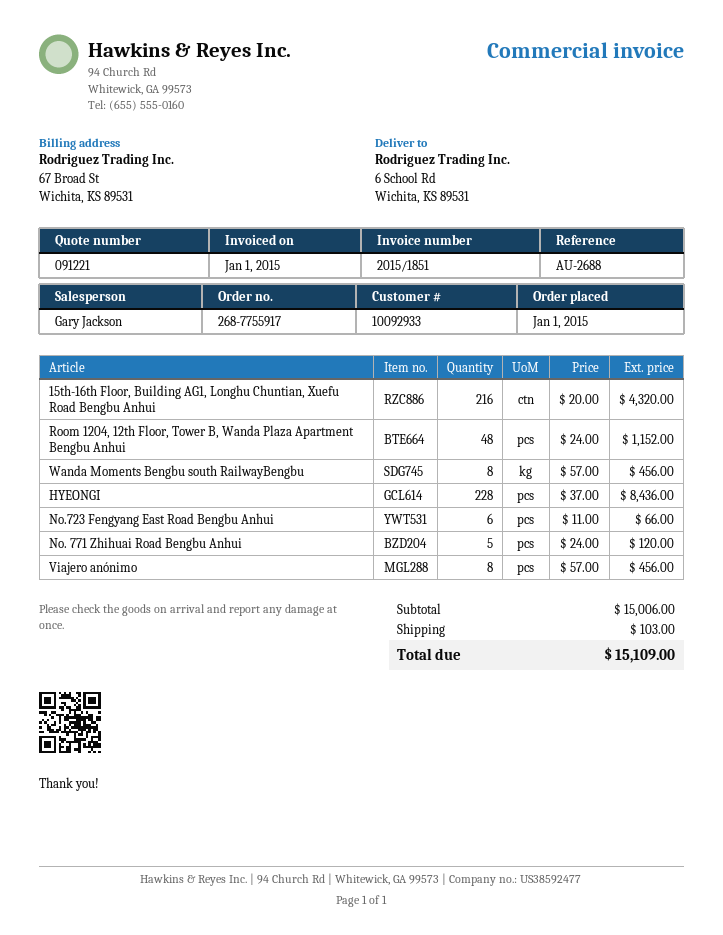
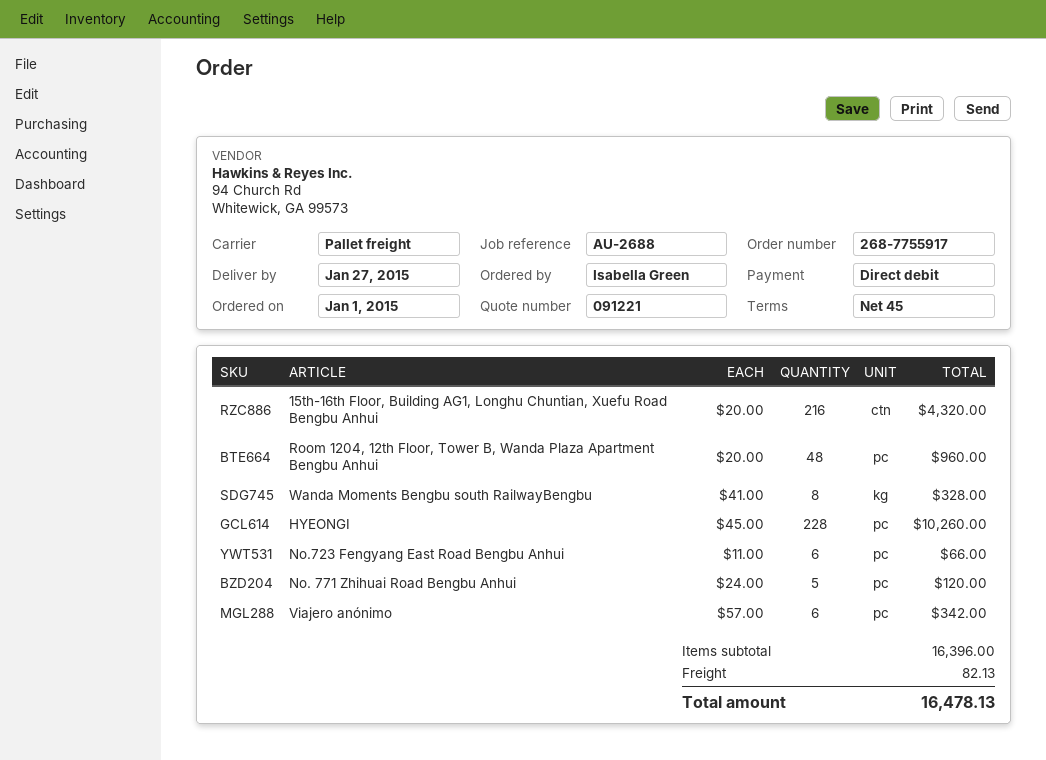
Room 1204, 12th Floor, Tower B, Wanda Plaza Apartment Bengbu Anhui: 48 x 24.00 = 1152.00 -> 48 x 20.00 = 960.00
Wanda Moments Bengbu south RailwayBengbu: 8 x 57.00 = 456.00 -> 8 x 41.00 = 328.00
HYEONGI: 228 x 37.00 = 8436.00 -> 228 x 45.00 = 10260.00
Viajero anónimo: 8 x 57.00 = 456.00 -> 6 x 57.00 = 342.00
subtotal: 15006.00 -> 16396.00
shipping: 103.00 -> 82.13
total: 15109.00 -> 16478.13

